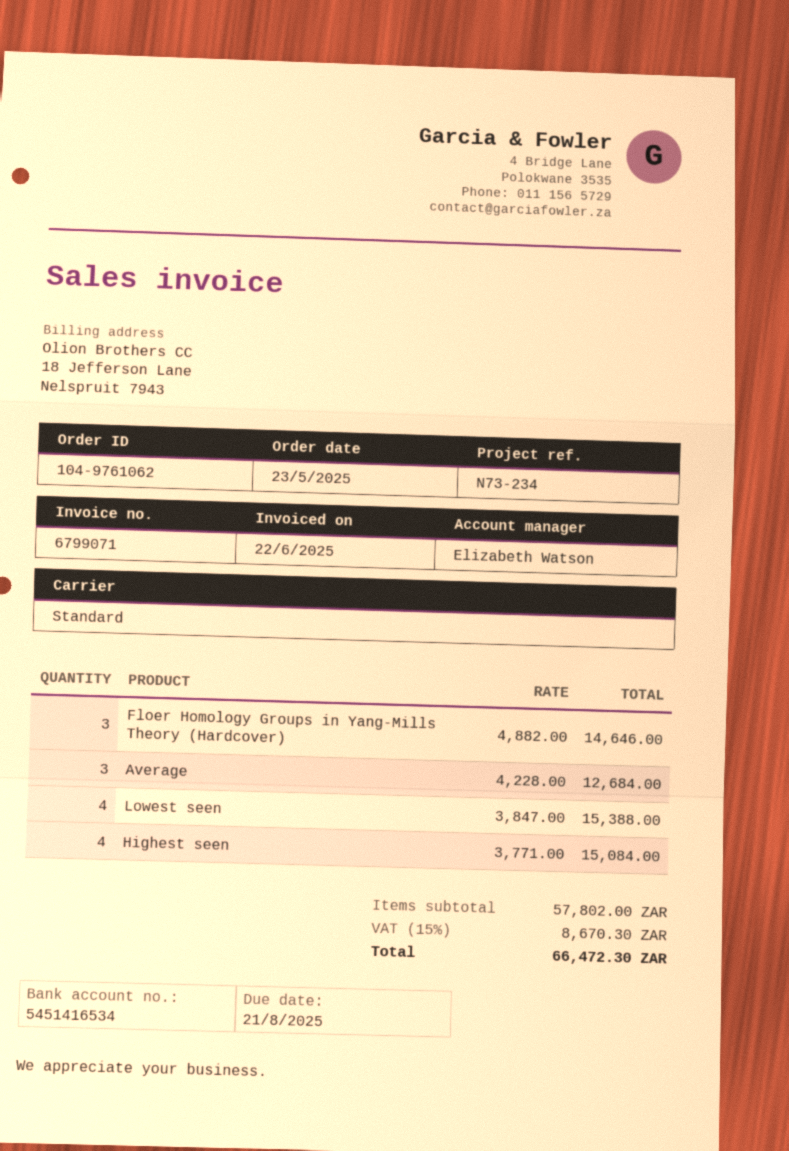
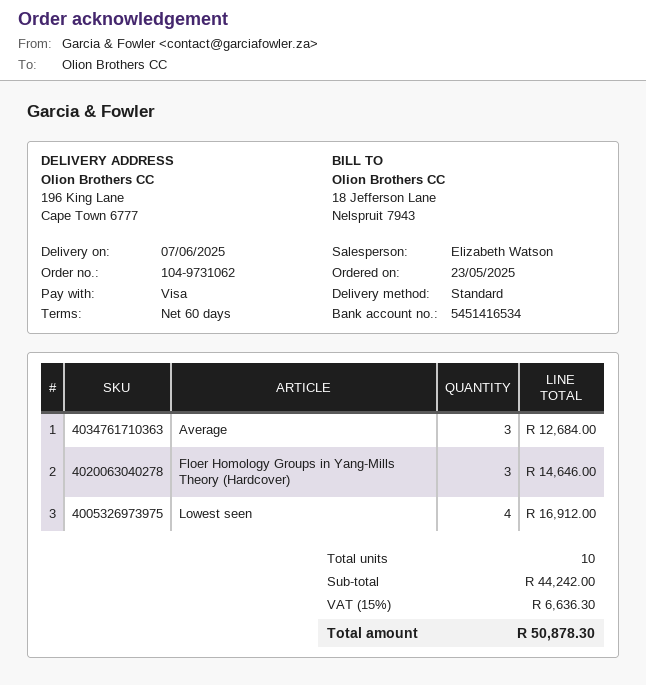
order number: 104-9761062 -> 104-9731062
Lowest seen: 4 for 15388.00 -> 4 for 16912.00
Highest seen: 4 for 15084.00 -> none
subtotal: 57802.00 -> 44242.00
tax: 15% = 8670.30 -> 15% = 6636.30
total: 66472.30 -> 50878.30

